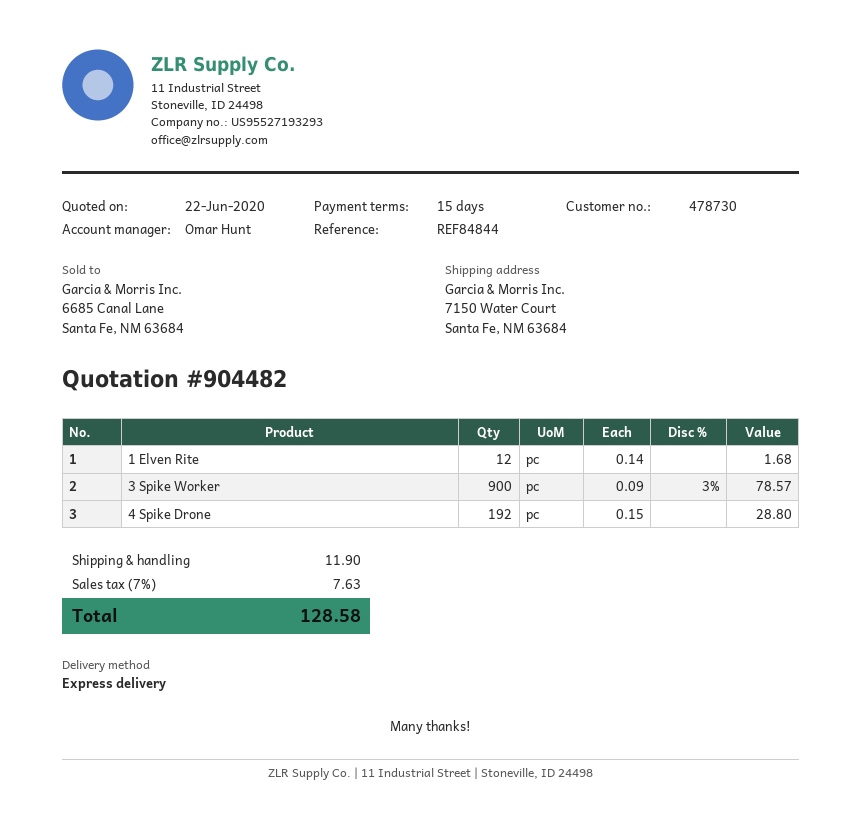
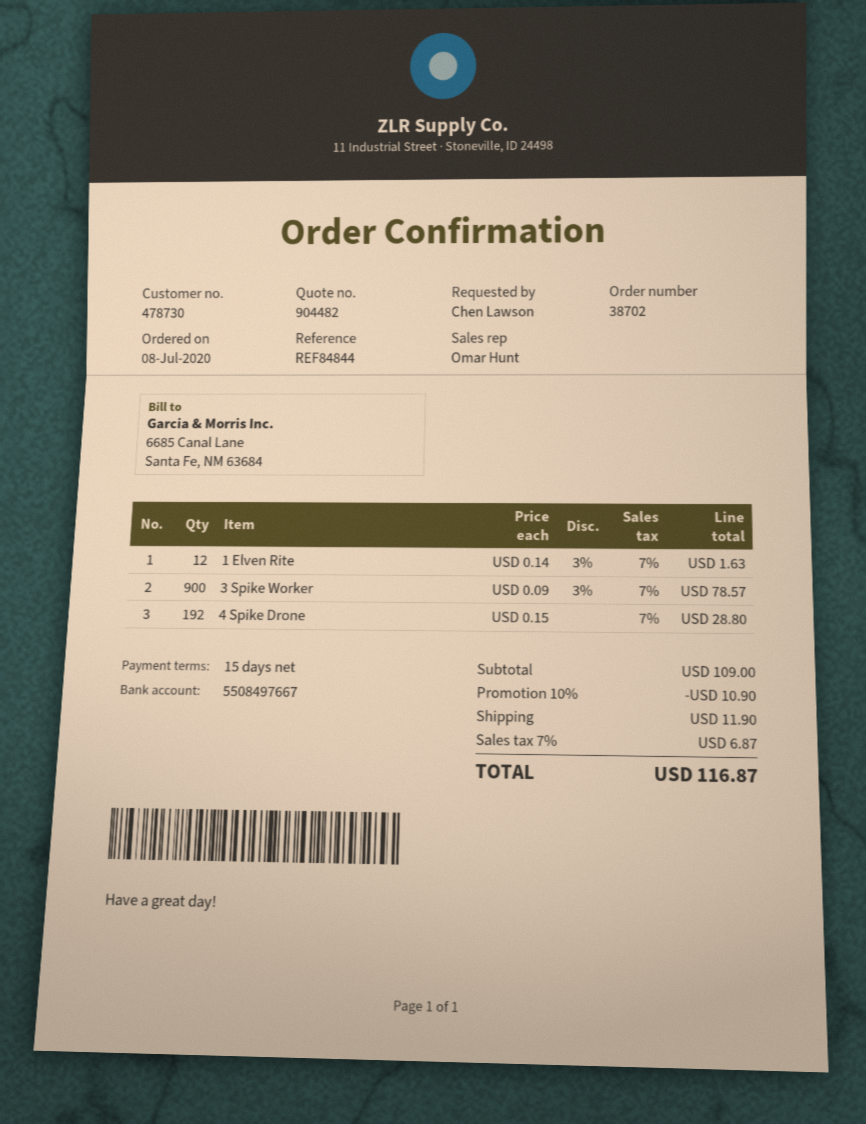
1 Elven Rite: 12 x 0.14 = 1.68 -> 12 x 0.14 - 3% = 1.63
discount: none -> 10% = 10.90
tax: 7% = 7.63 -> 7% = 6.87
total: 128.58 -> 116.87

